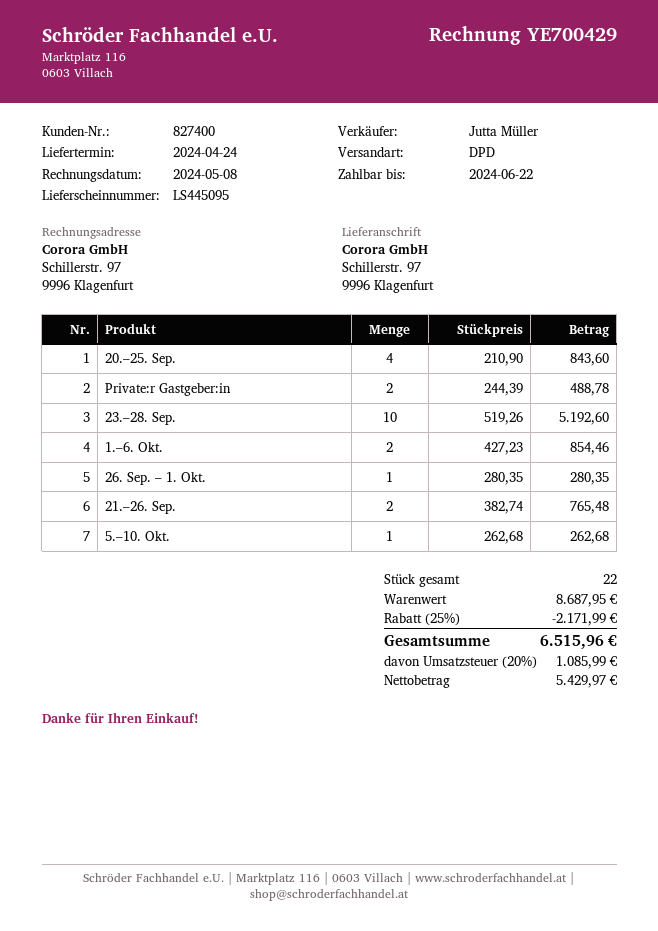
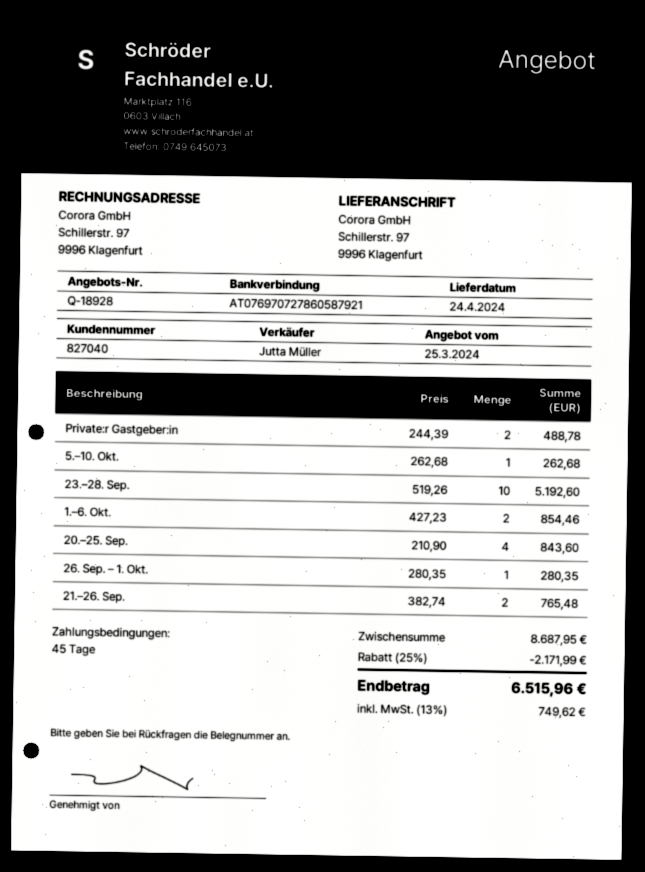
customer number: 827400 -> 827040
tax: 20% = 1085.99 -> 13% = 749.62

